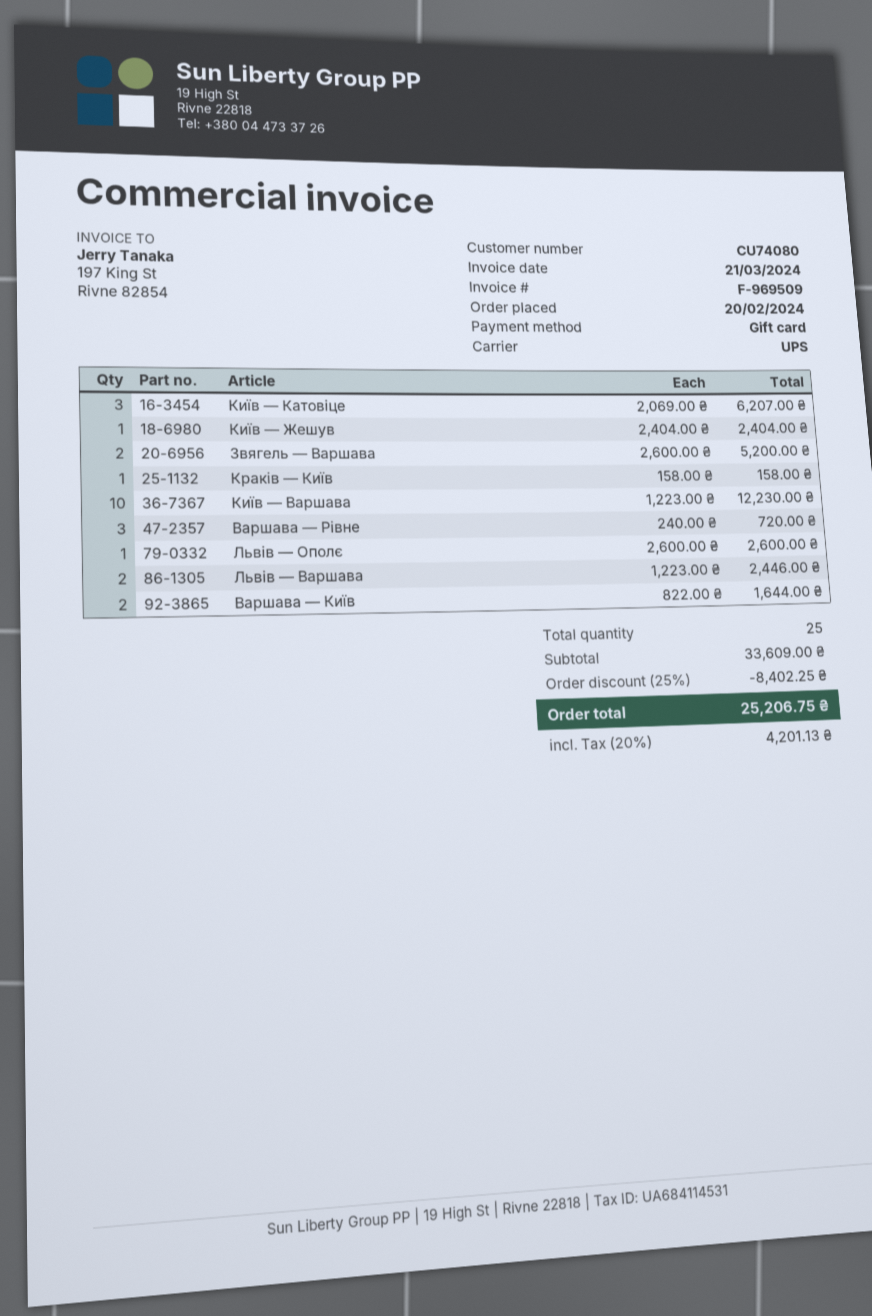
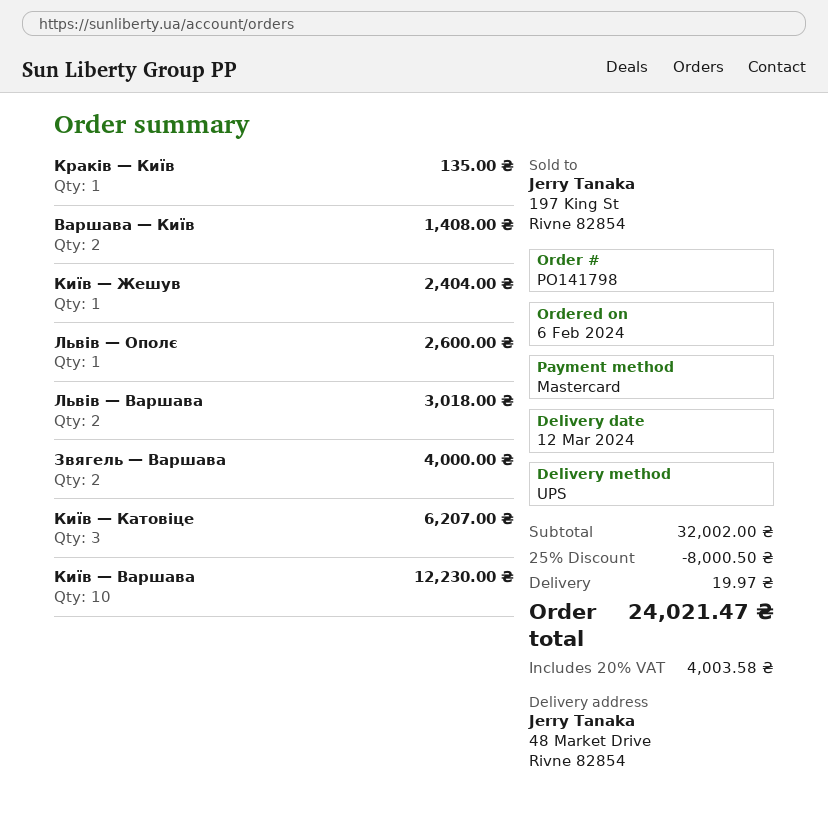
order date: 2024-02-20 -> 2024-02-06
payment method: gift card -> Mastercard
Звягель — Варшава: 2 for 5200.00 -> 2 for 4000.00
Краків — Київ: 1 for 158.00 -> 1 for 135.00
Варшава — Рівне: 3 for 720.00 -> none
Львів — Варшава: 2 for 2446.00 -> 2 for 3018.00
Варшава — Київ: 2 for 1644.00 -> 2 for 1408.00
subtotal: 33609.00 -> 32002.00
discount: 25% = 8402.25 -> 25% = 8000.50
shipping: none -> 19.97
tax: 20% = 4201.13 -> 20% = 4003.58
total: 25206.75 -> 24021.47

